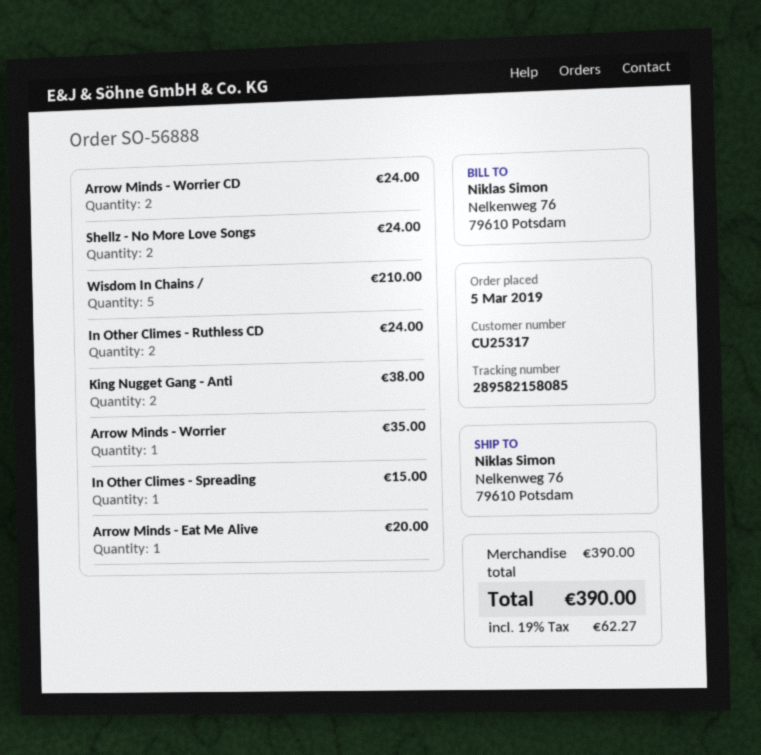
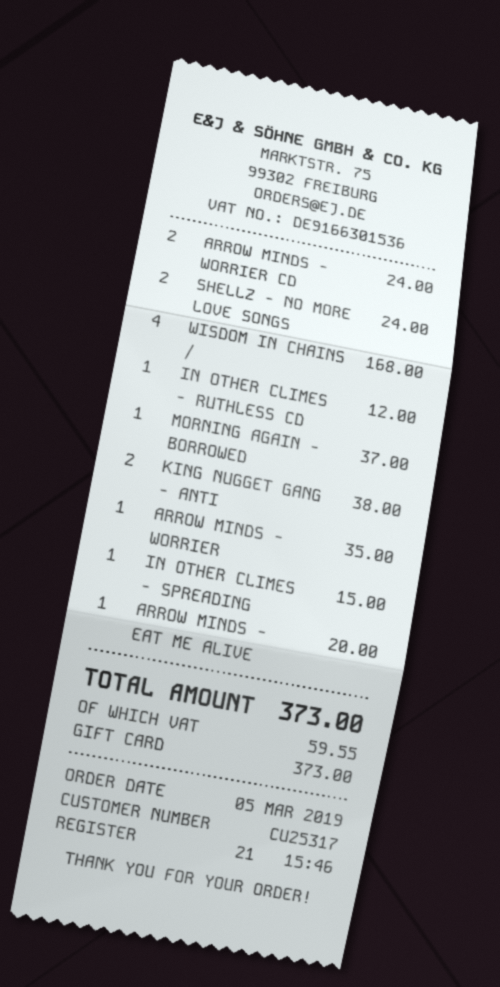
Wisdom In Chains /: 5 for 210.00 -> 4 for 168.00
In Other Climes - Ruthless CD: 2 for 24.00 -> 1 for 12.00
MORNING AGAIN - BORROWED: none -> 1 for 37.00
tax: 62.27 -> 59.55
total: 390.00 -> 373.00

